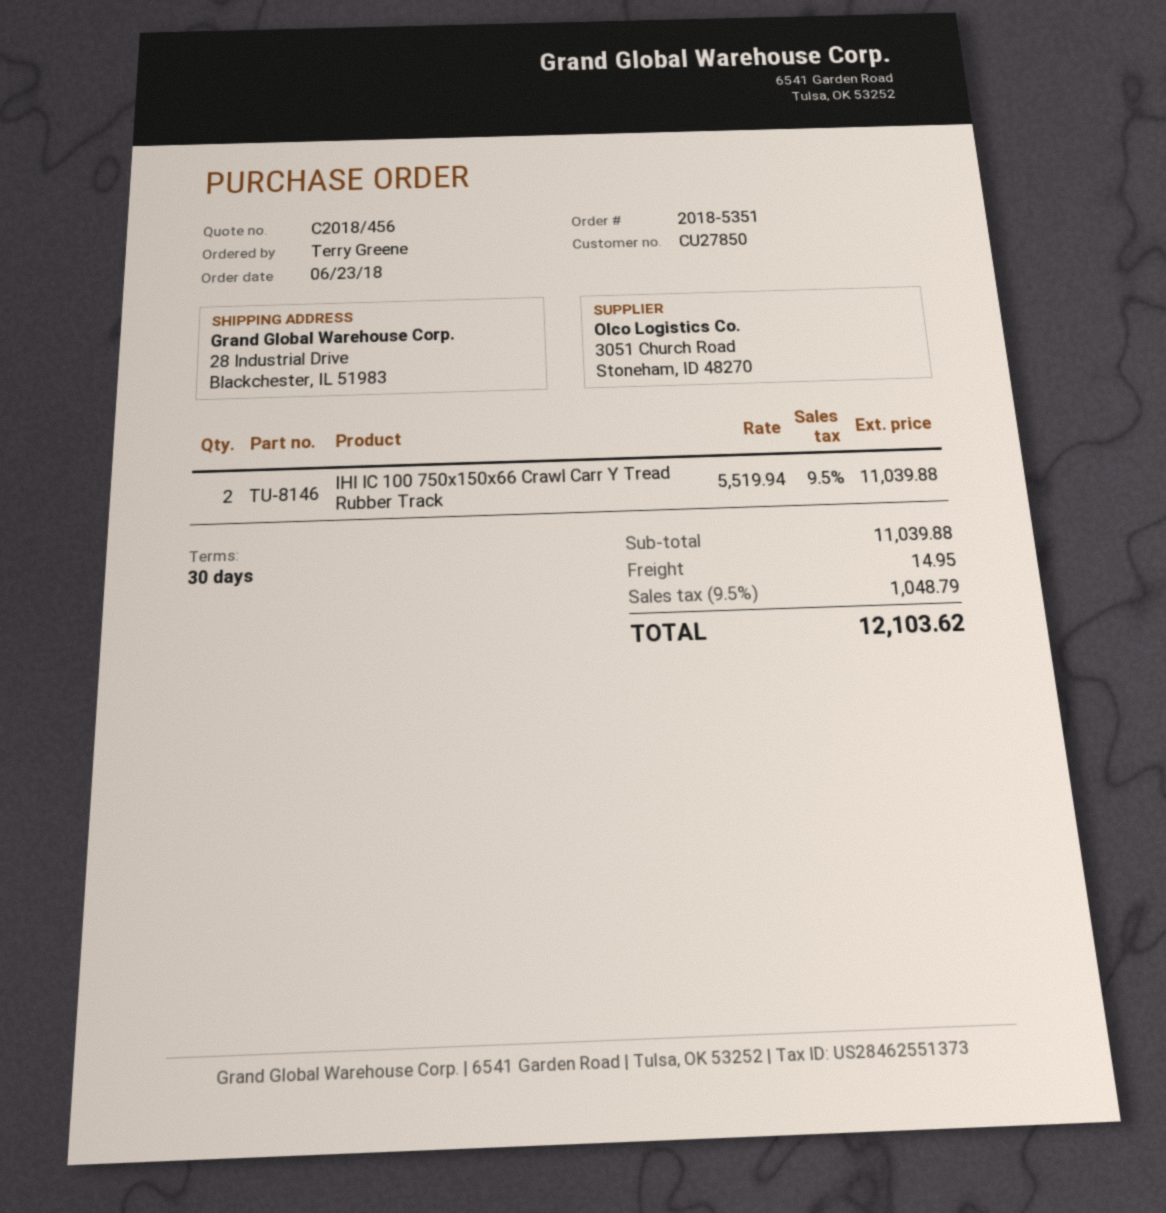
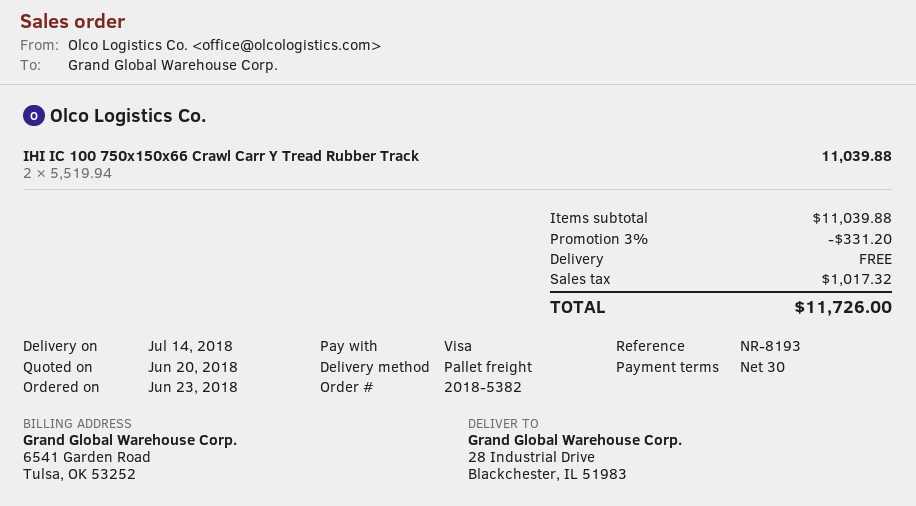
order number: 2018-5351 -> 2018-5382
discount: none -> 3% = 331.20
shipping: 14.95 -> 0.00
tax: 1048.79 -> 1017.32
total: 12103.62 -> 11726.00

